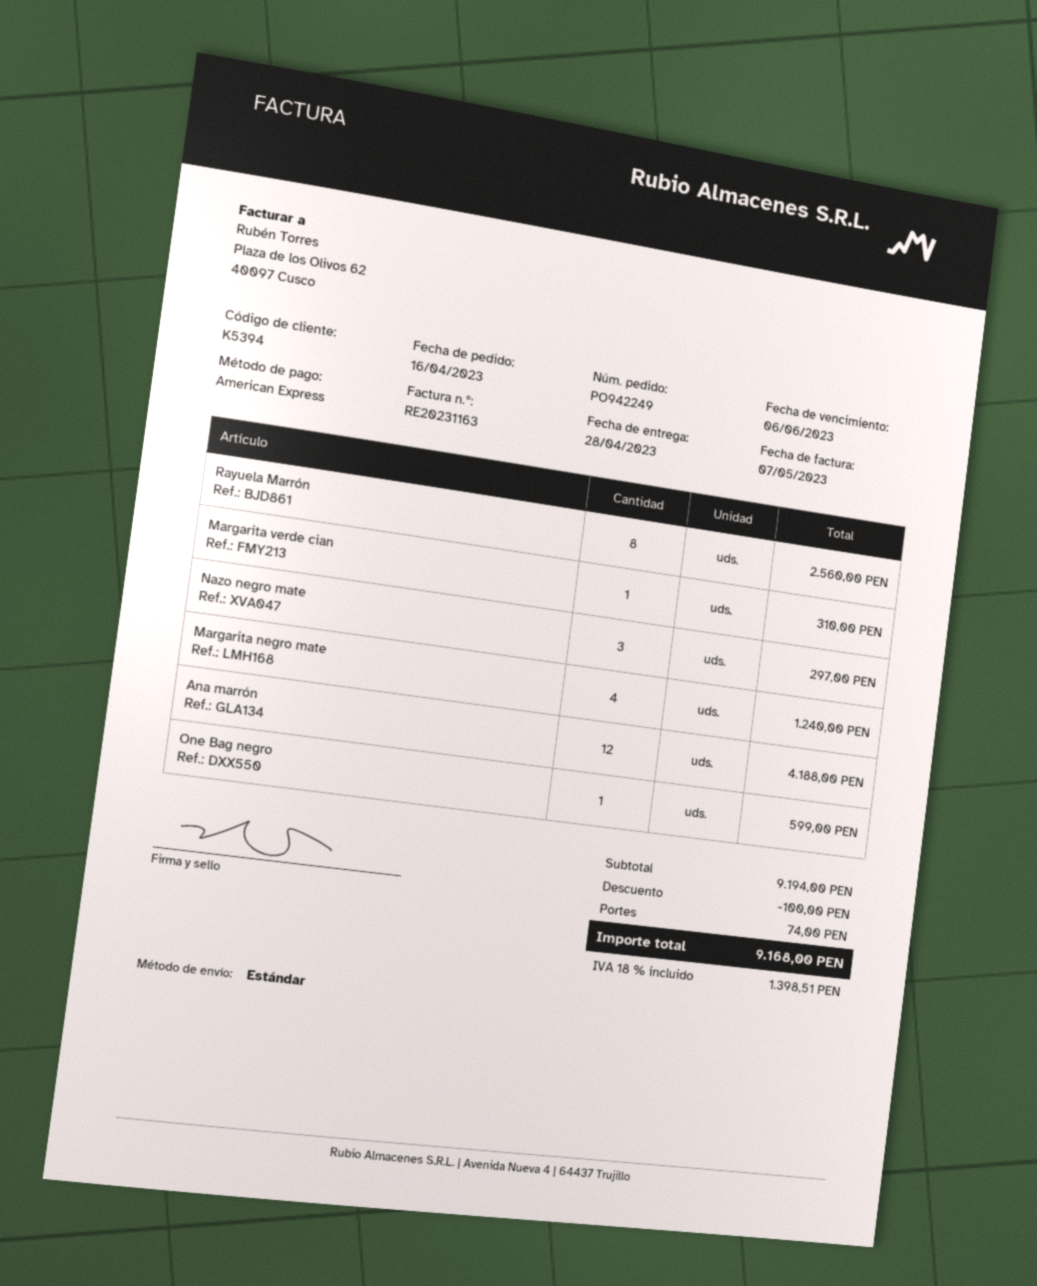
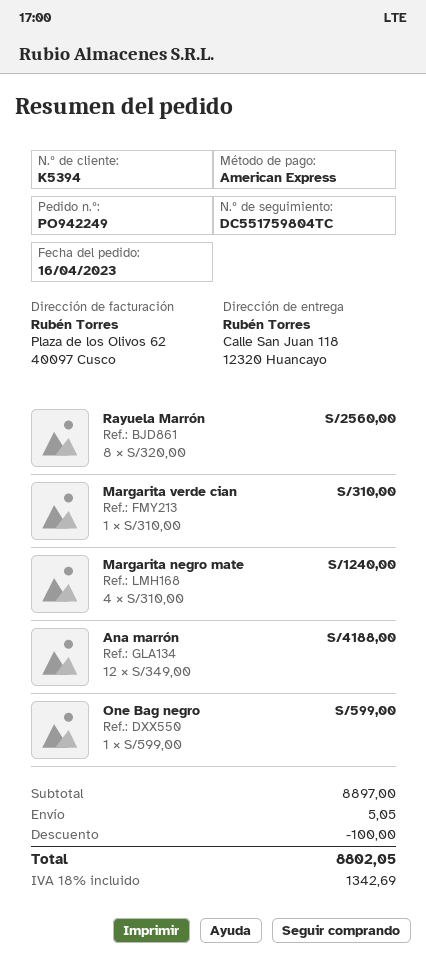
Nazo negro mate: 3 for 297.00 -> none
subtotal: 9194.00 -> 8897.00
shipping: 74.00 -> 5.05
tax: 18% = 1398.51 -> 18% = 1342.69
total: 9168.00 -> 8802.05

